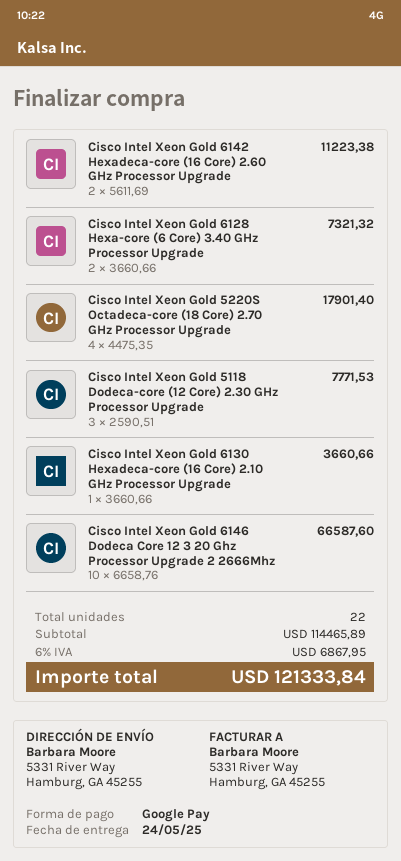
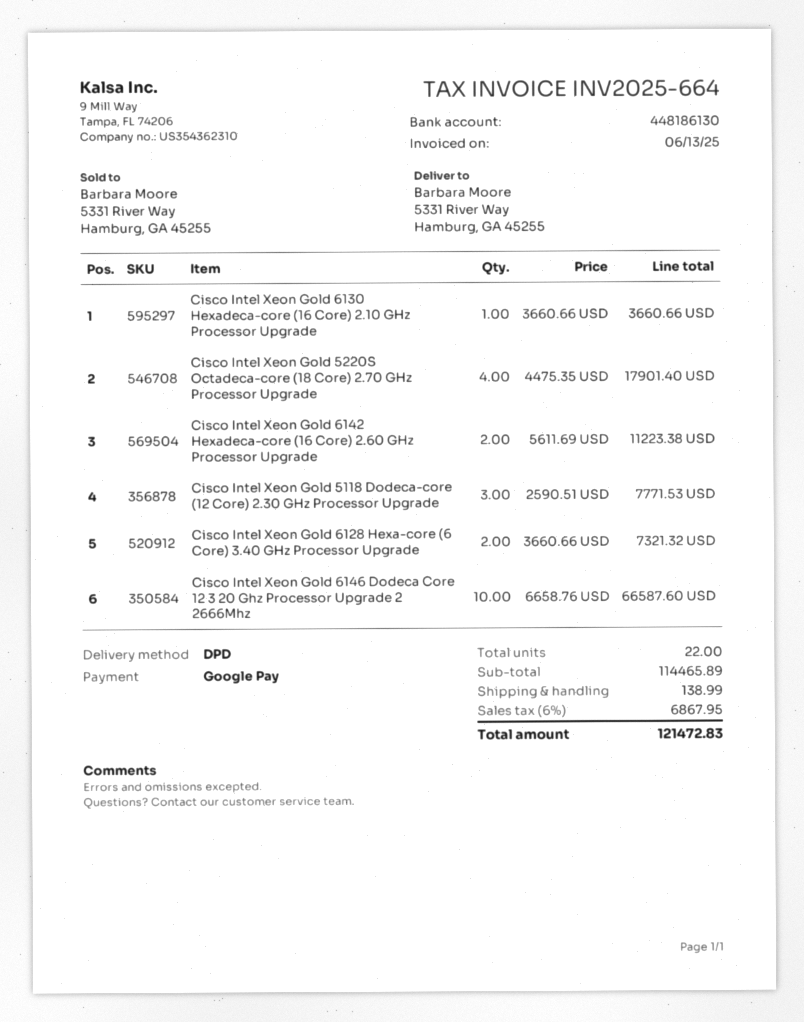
shipping: none -> 138.99
total: 121333.84 -> 121472.83

